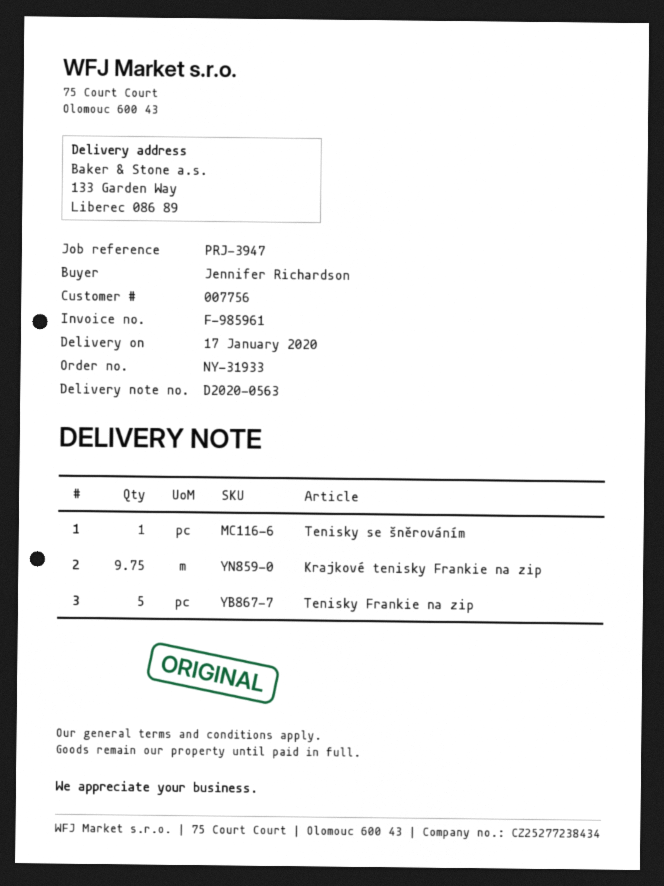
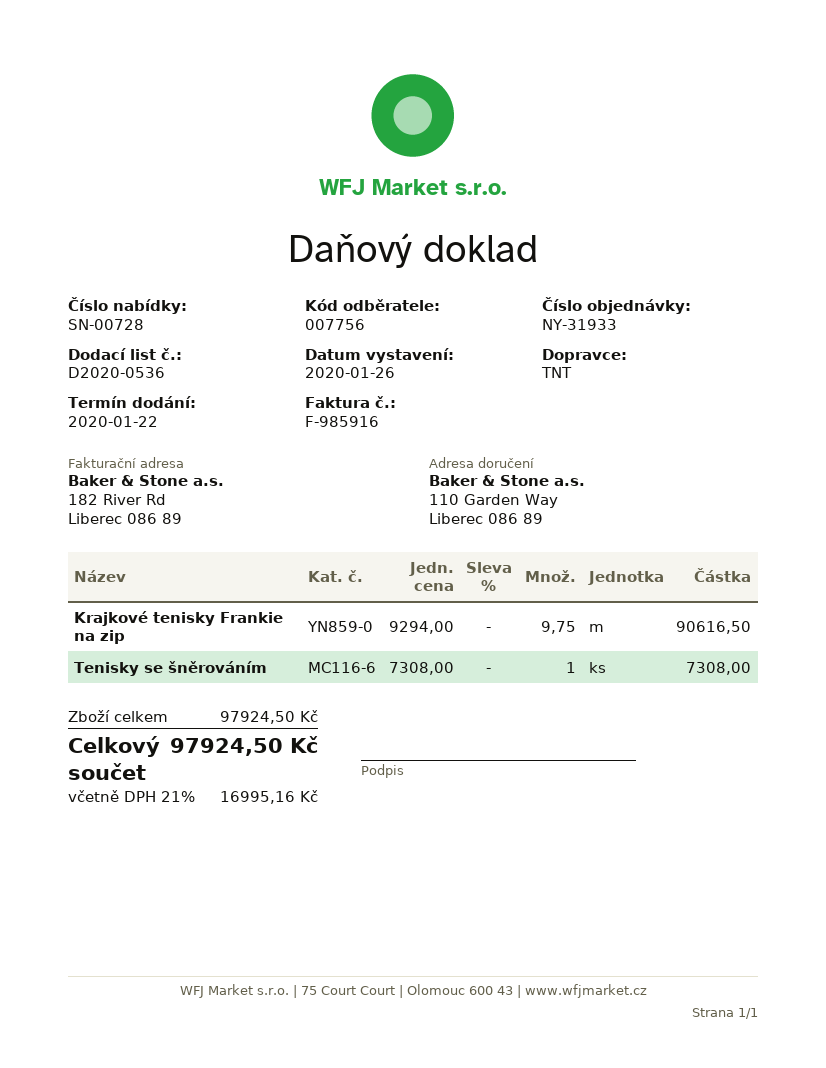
delivery note number: D2020-0563 -> D2020-0536
delivery date: 2020-01-17 -> 2020-01-22
invoice number: F-985961 -> F-985916
ship to: 133 Garden Way, Liberec 086 89 -> 110 Garden Way, Liberec 086 89
Tenisky Frankie na zip: 5 -> none

